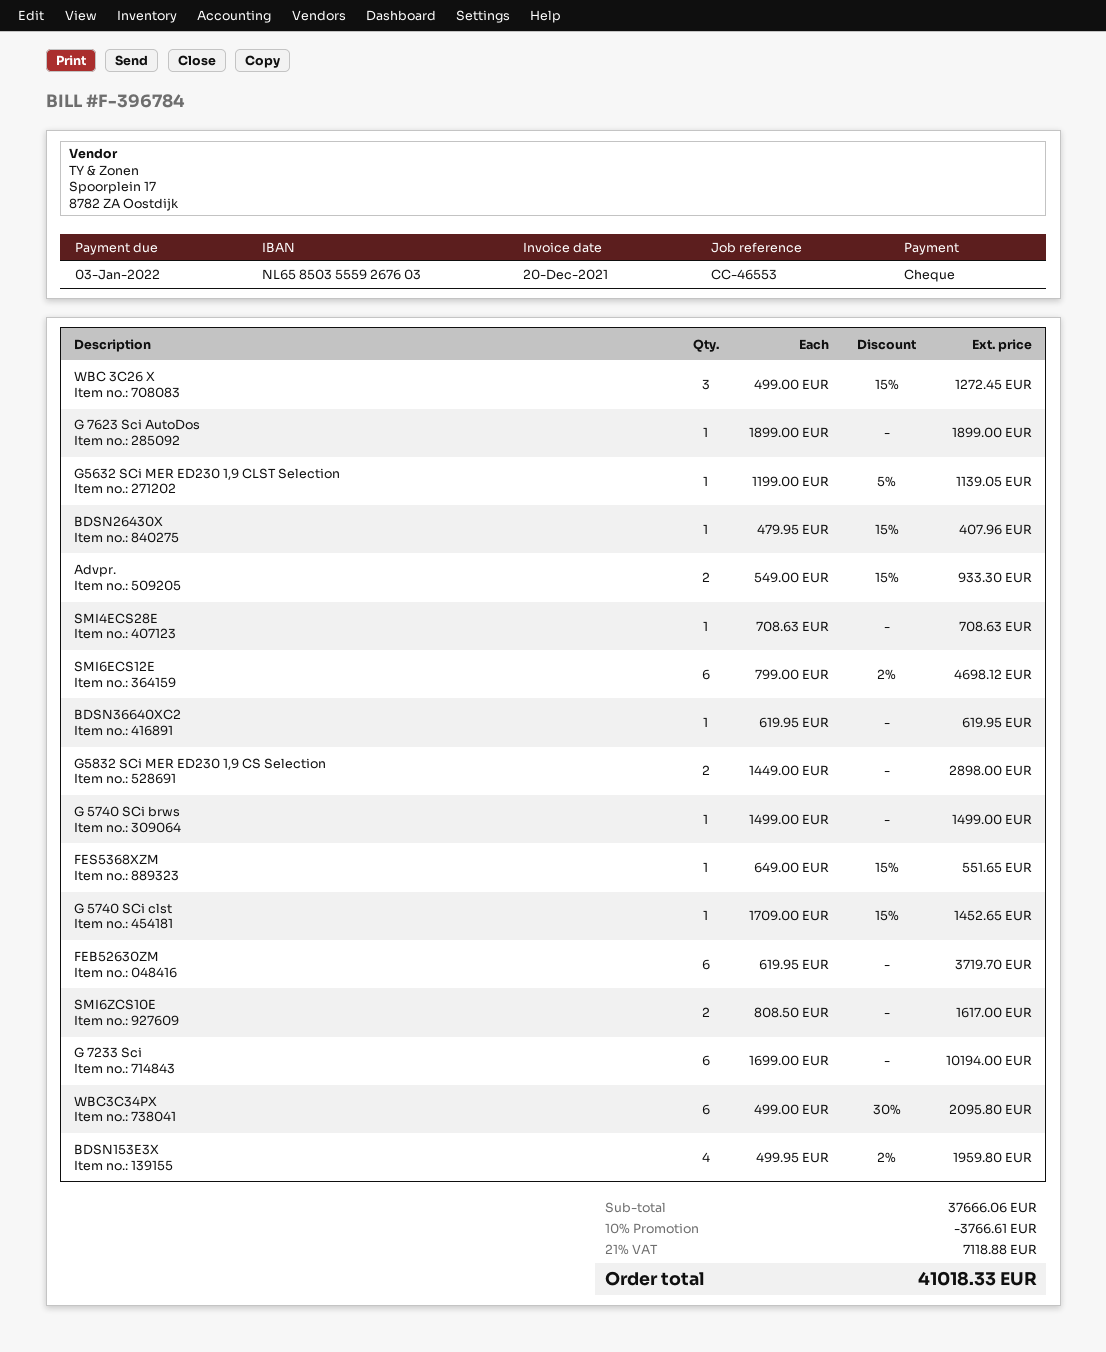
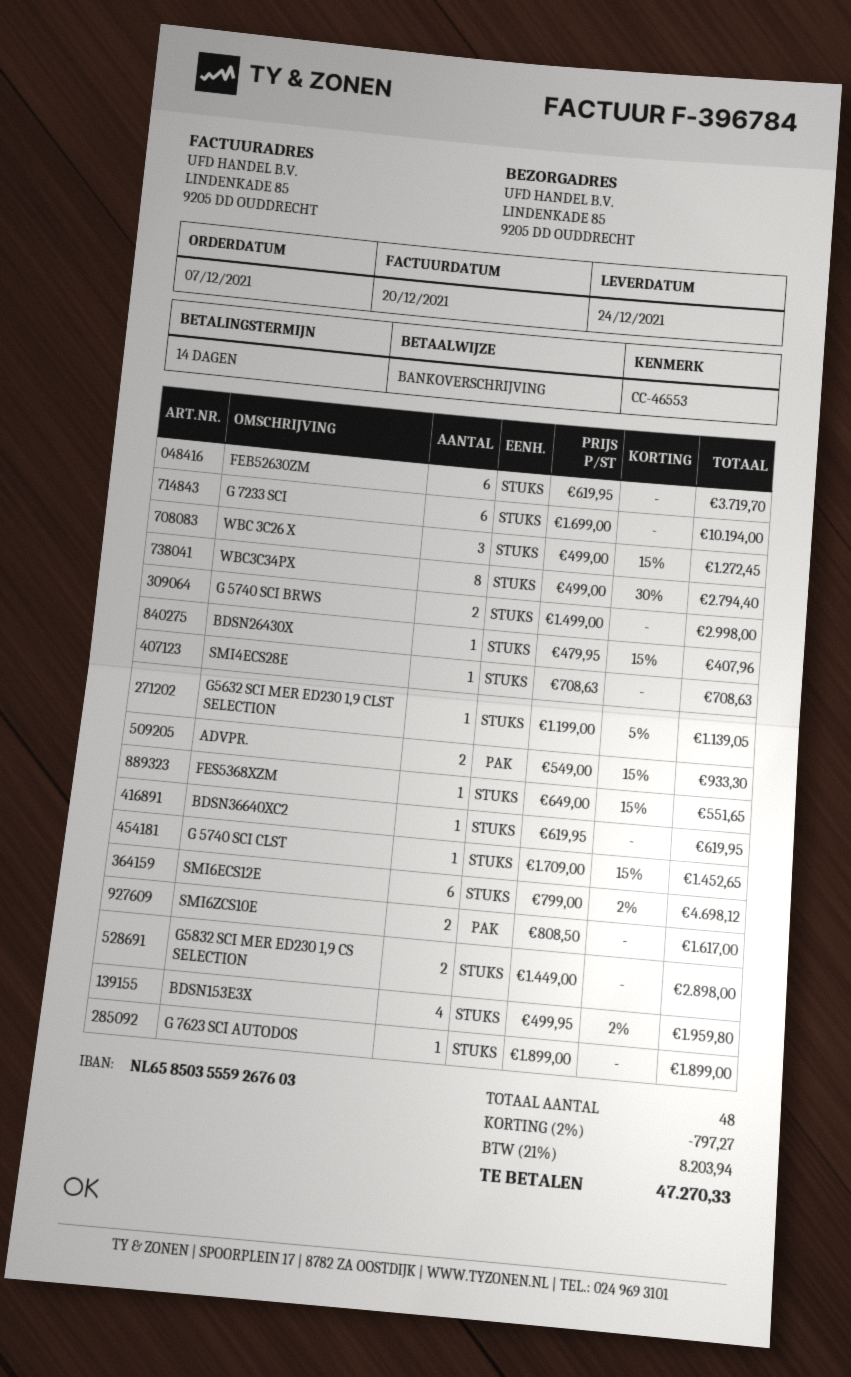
payment method: cheque -> bank transfer
G 5740 SCi brws: 1 x 1499.00 = 1499.00 -> 2 x 1499.00 = 2998.00
WBC3C34PX: 6 x 499.00 - 30% = 2095.80 -> 8 x 499.00 - 30% = 2794.40
discount: 10% = 3766.61 -> 2% = 797.27
tax: 21% = 7118.88 -> 21% = 8203.94
total: 41018.33 -> 47270.33

